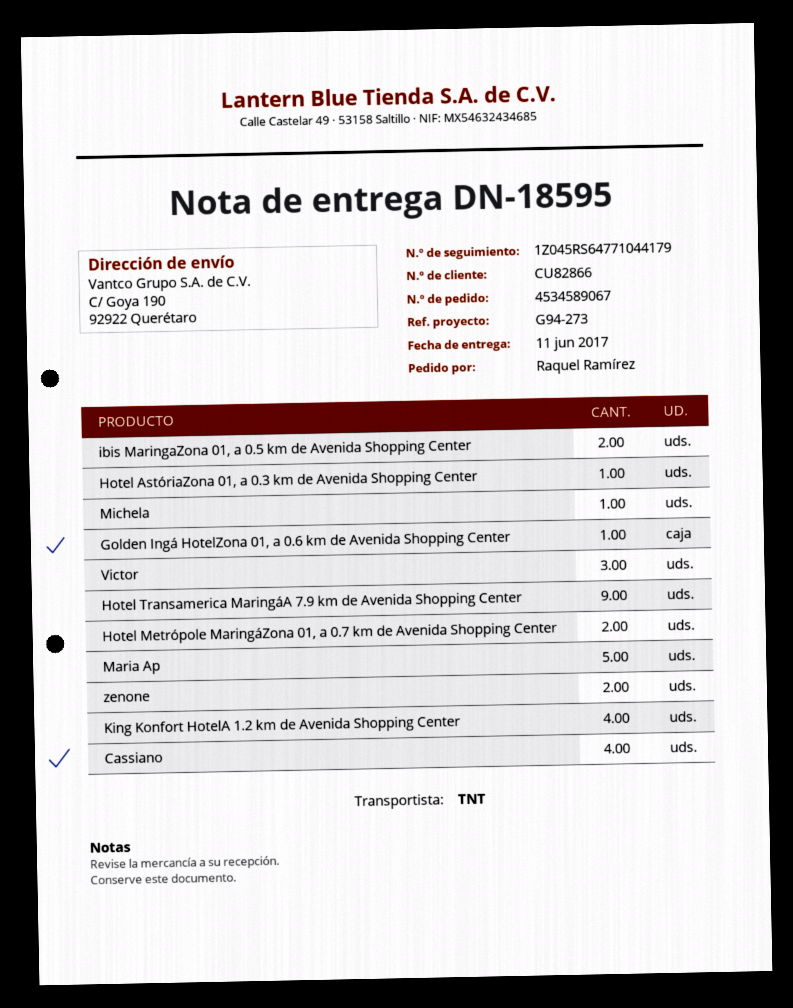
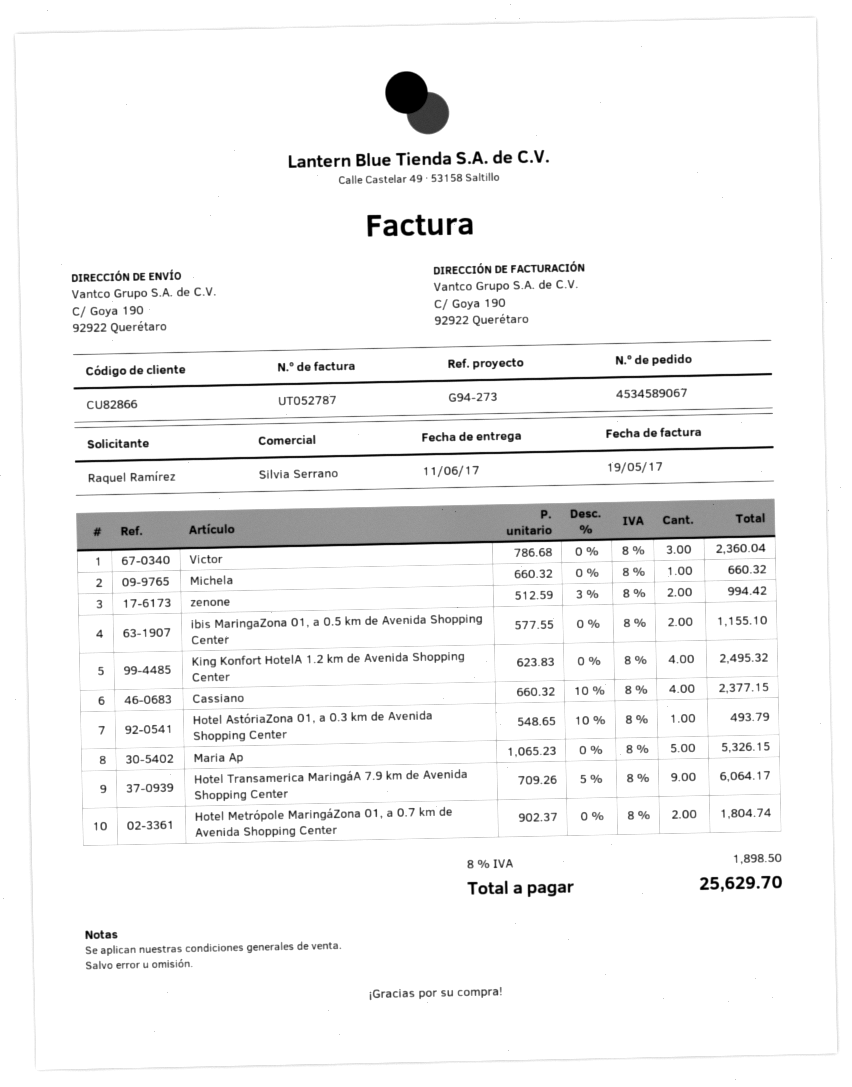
Golden Ingá HotelZona 01, a 0.6 km de Avenida Shopping Center: 1 -> none

